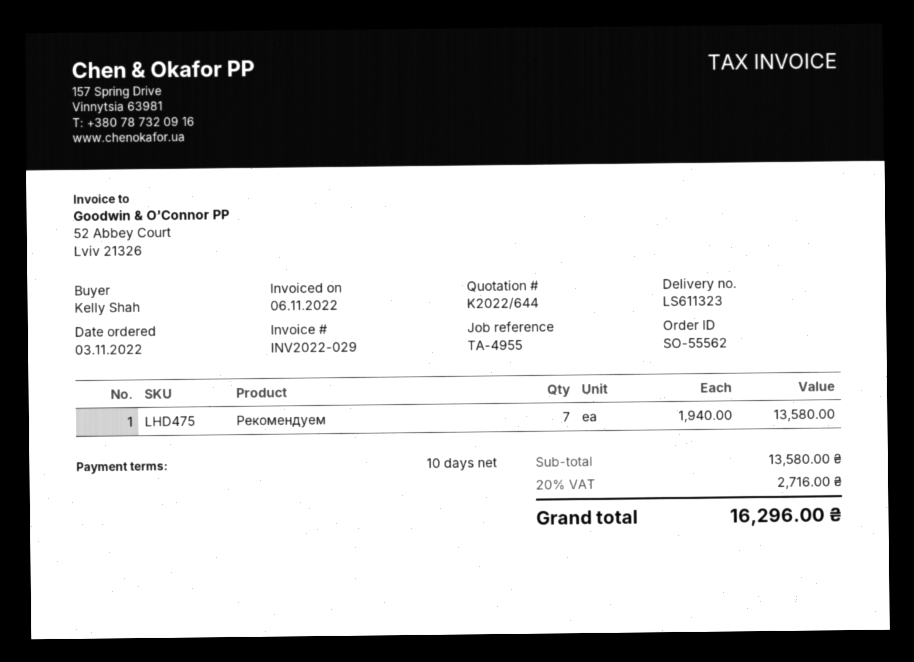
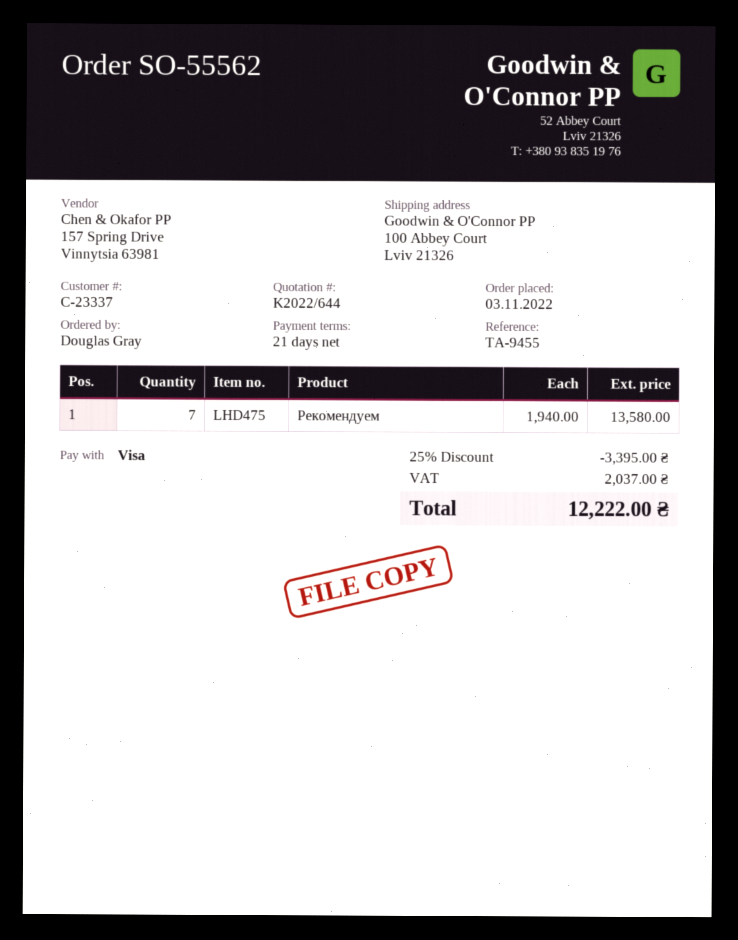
payment terms: 10 days -> 21 days
reference: TA-4955 -> TA-9455
ordered by: Kelly Shah -> Douglas Gray
discount: none -> 25% = 3395.00
tax: 2716.00 -> 2037.00
total: 16296.00 -> 12222.00

